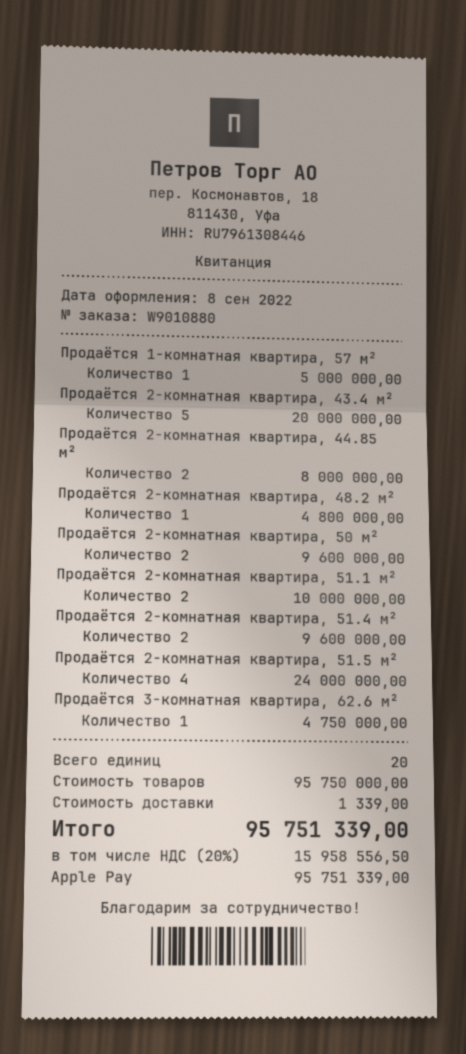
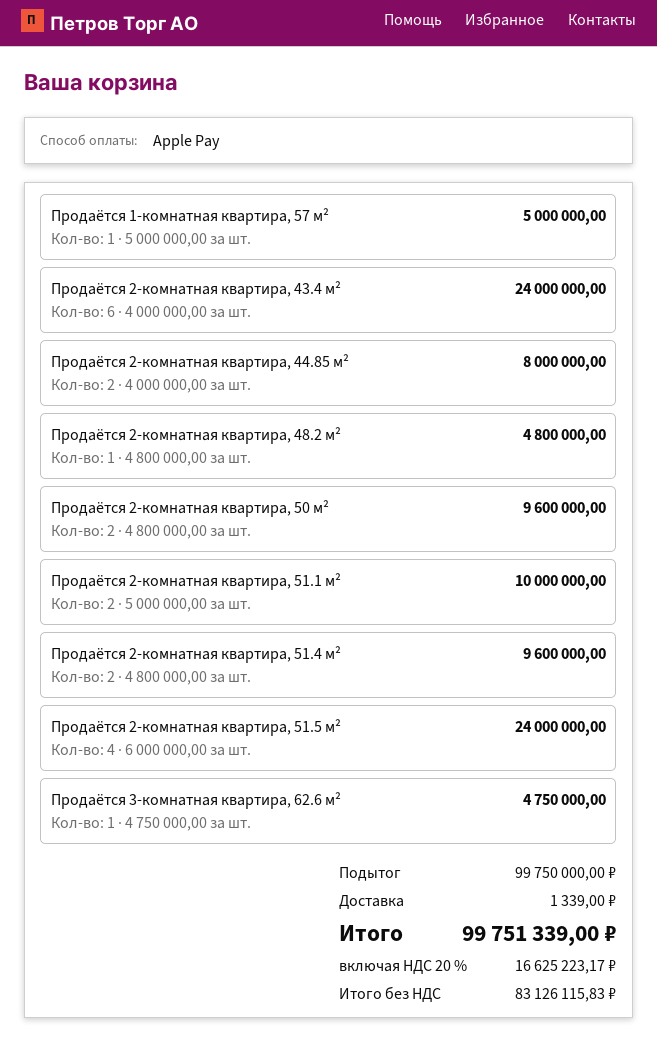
Продаётся 2-комнатная квартира, 43.4 м²: 5 for 20000000.00 -> 6 for 24000000.00
subtotal: 95750000.00 -> 99750000.00
tax: 20% = 15958556.50 -> 20% = 16625223.17
total: 95751339.00 -> 99751339.00

